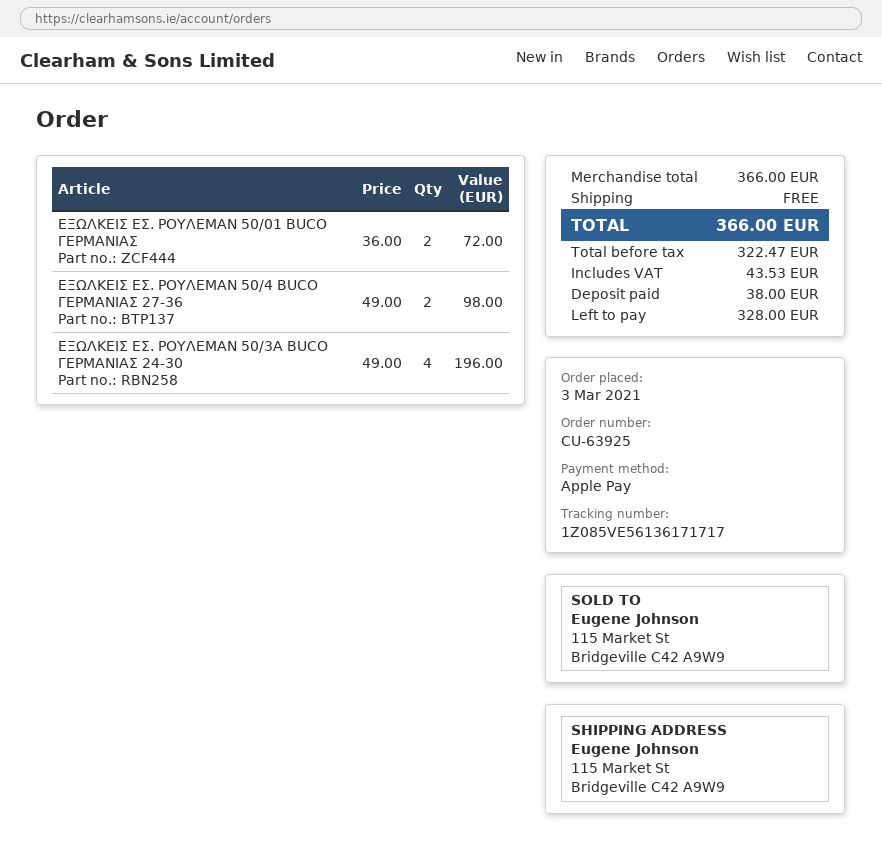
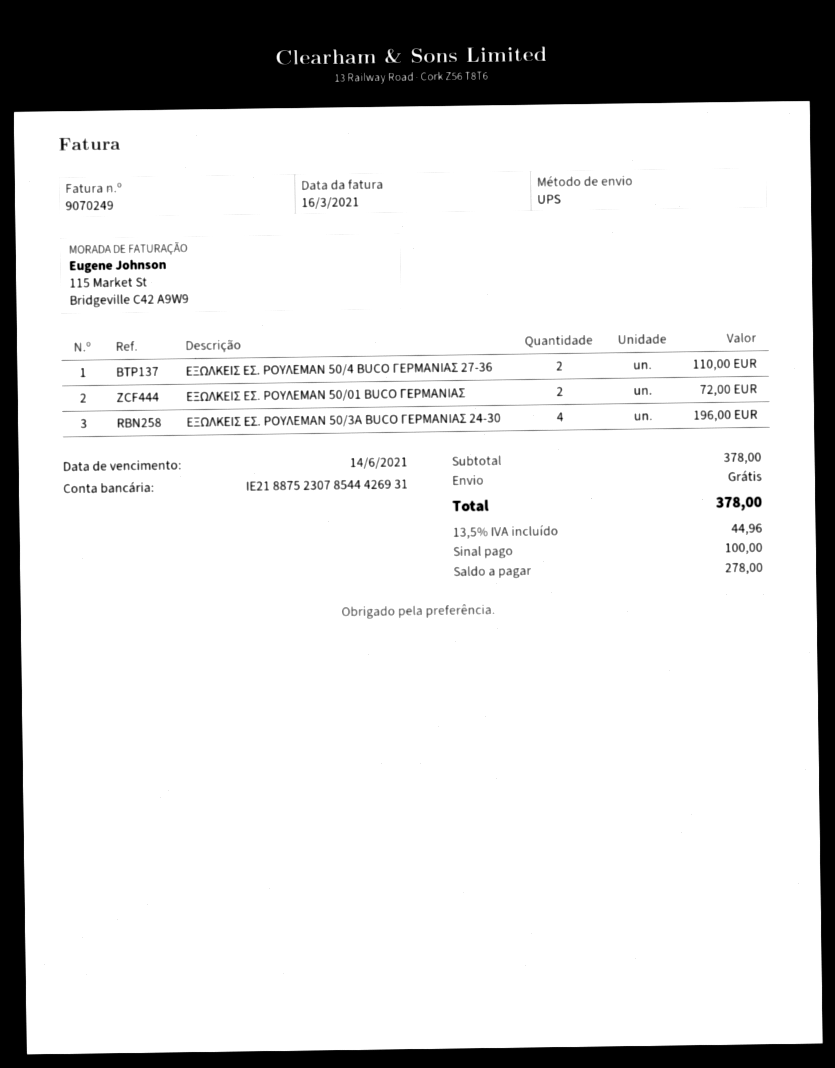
ΕΞΩΛΚΕΙΣ ΕΣ. ΡΟΥΛΕΜΑΝ 50/4 BUCO ΓΕΡΜΑΝΙΑΣ 27-36: 2 for 98.00 -> 2 for 110.00
subtotal: 366.00 -> 378.00
tax: 43.53 -> 44.96
total: 366.00 -> 378.00
deposit: 38.00 -> 100.00
balance: 328.00 -> 278.00

